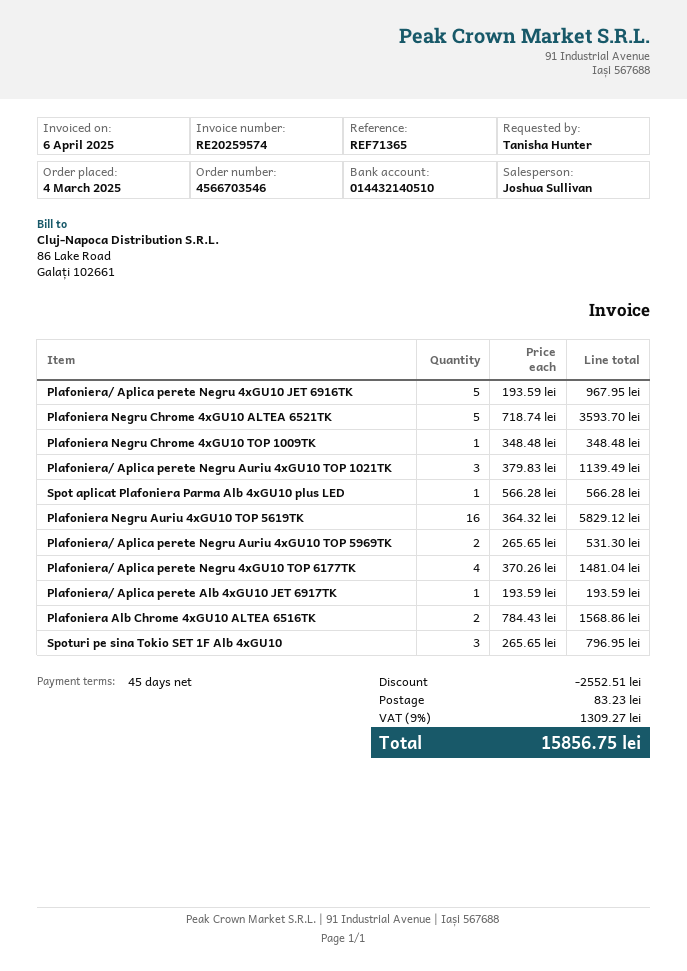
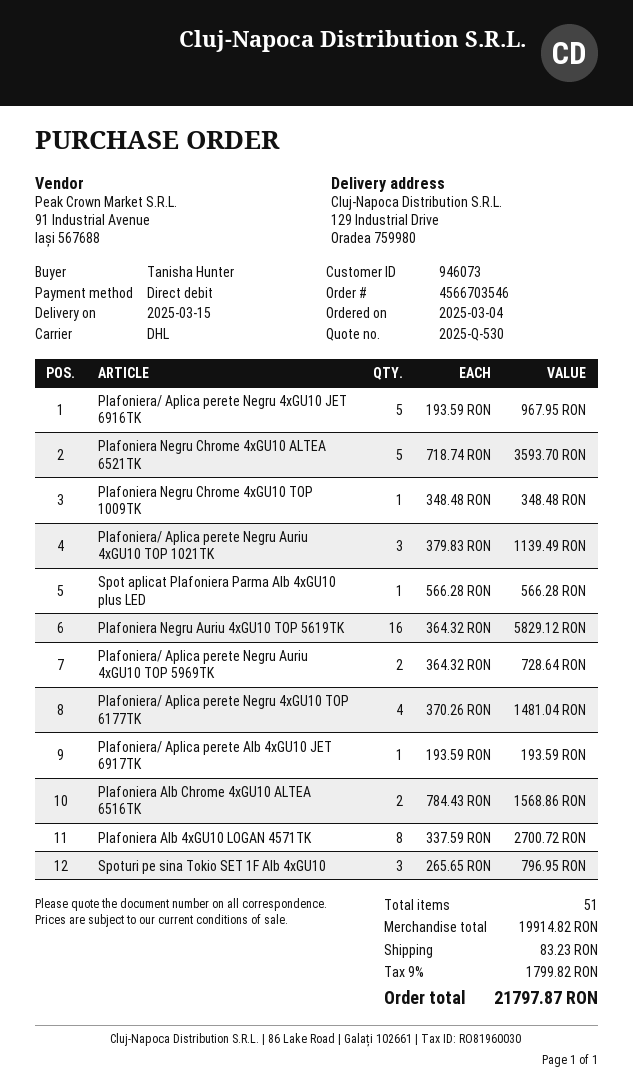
Plafoniera/ Aplica perete Negru Auriu 4xGU10 TOP 5969TK: 2 x 265.65 = 531.30 -> 2 x 364.32 = 728.64
Plafoniera Alb 4xGU10 LOGAN 4571TK: none -> 8 x 337.59 = 2700.72
discount: 2552.51 -> none
tax: 9% = 1309.27 -> 9% = 1799.82
total: 15856.75 -> 21797.87

